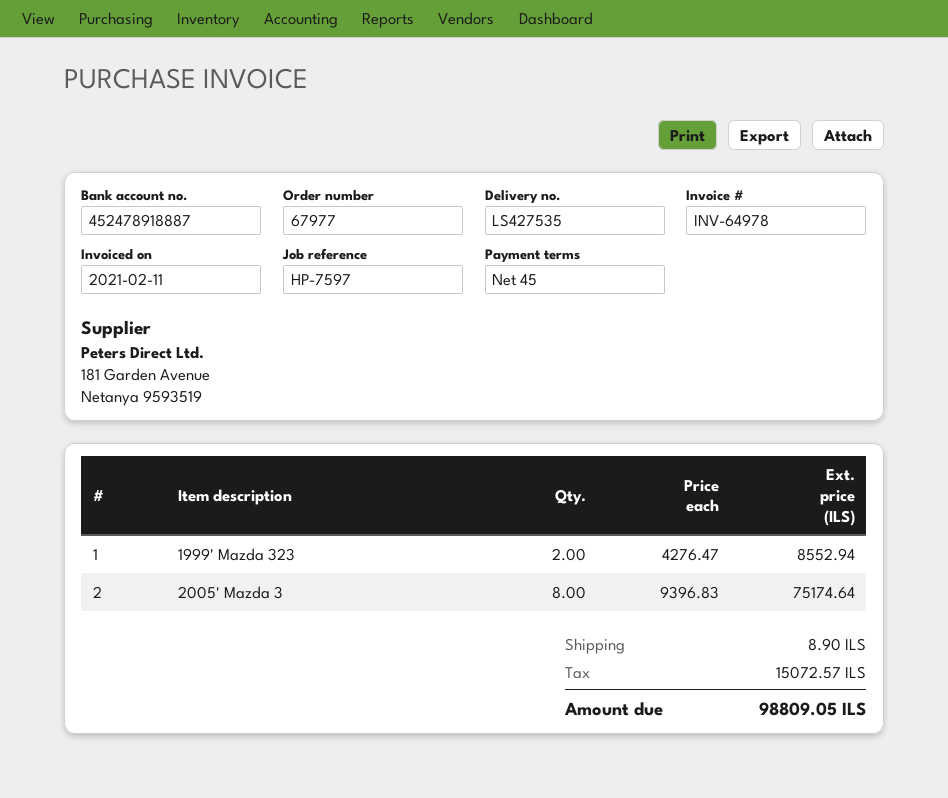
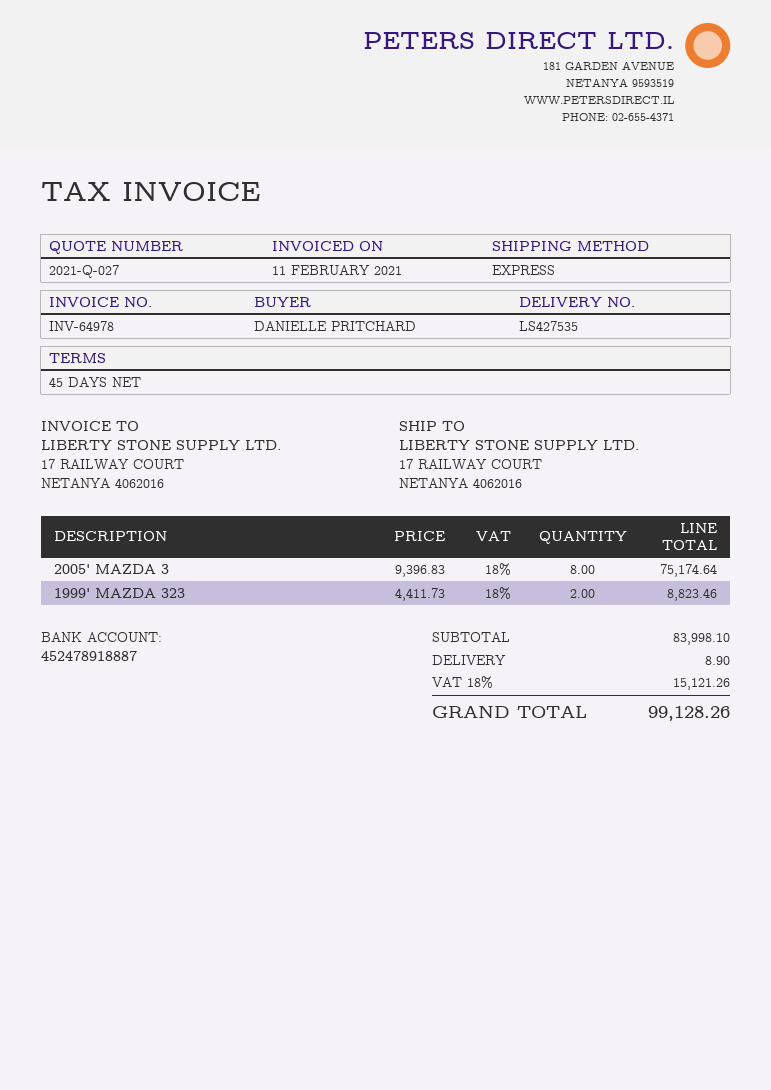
1999' Mazda 323: 2 x 4276.47 = 8552.94 -> 2 x 4411.73 = 8823.46
tax: 15072.57 -> 15121.26
total: 98809.05 -> 99128.26

